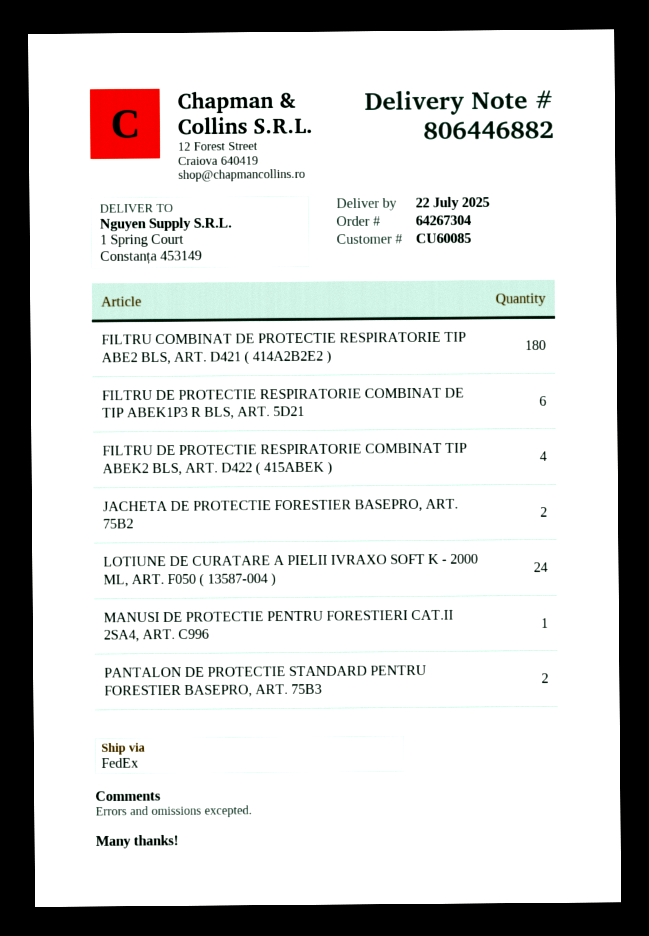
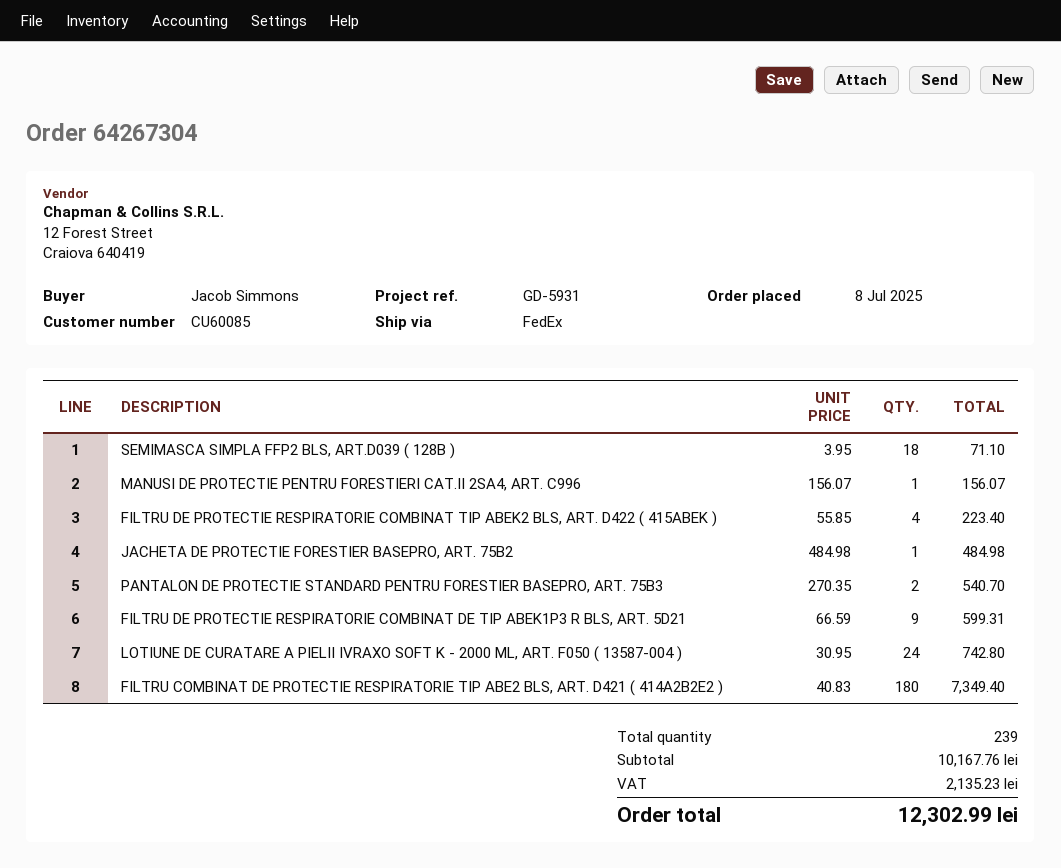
FILTRU DE PROTECTIE RESPIRATORIE COMBINAT DE TIP ABEK1P3 R BLS, ART. 5D21: 6 -> 9
JACHETA DE PROTECTIE FORESTIER BASEPRO, ART. 75B2: 2 -> 1
SEMIMASCA SIMPLA FFP2 BLS, ART.D039 ( 128B ): none -> 18

